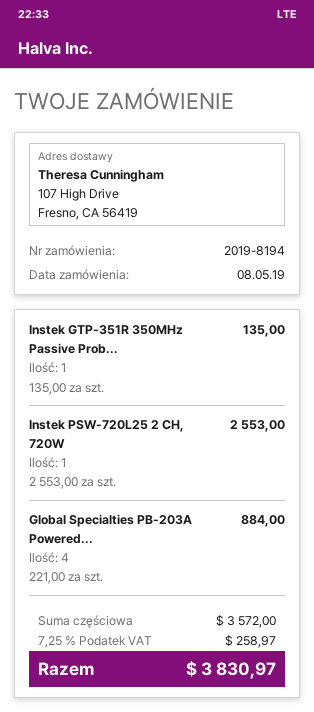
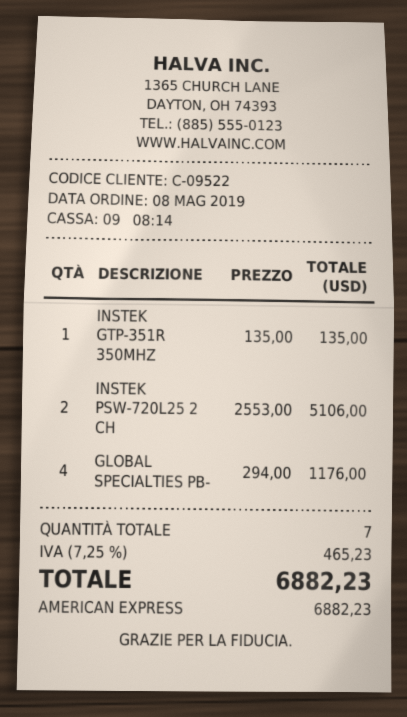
Instek PSW-720L25 2 CH, 720W: 1 x 2553.00 = 2553.00 -> 2 x 2553.00 = 5106.00
Global Specialties PB-203A Powered...: 4 x 221.00 = 884.00 -> 4 x 294.00 = 1176.00
tax: 7.25% = 258.97 -> 7.25% = 465.23
total: 3830.97 -> 6882.23

